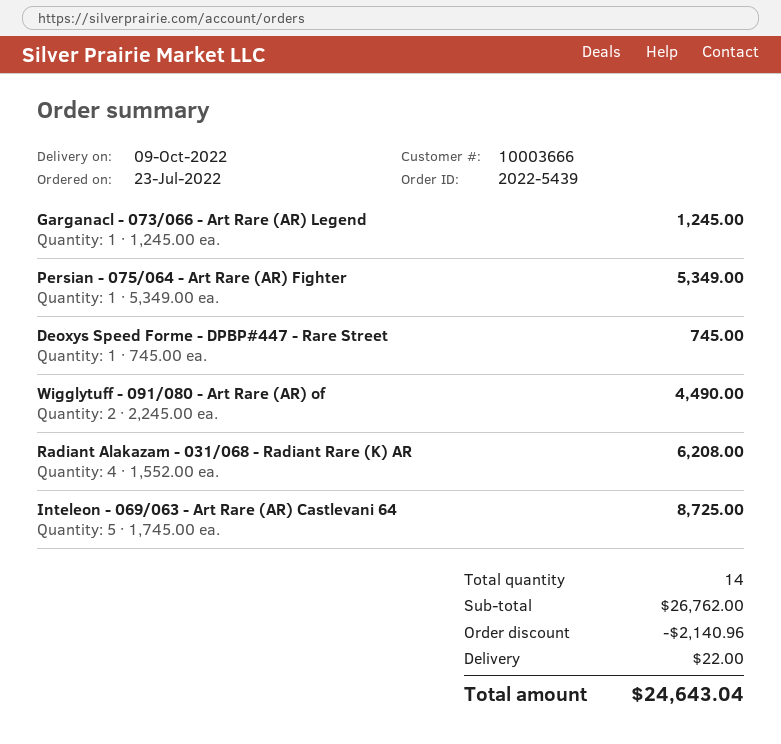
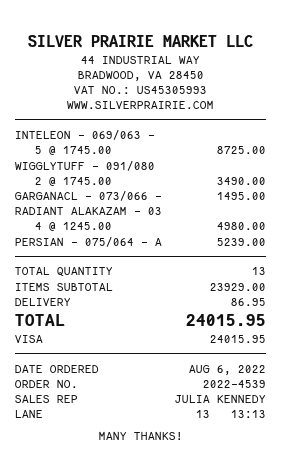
order number: 2022-5439 -> 2022-4539
order date: 2022-07-23 -> 2022-08-06
Garganacl - 073/066 - Art Rare (AR) Legend: 1 x 1245.00 = 1245.00 -> 1 x 1495.00 = 1495.00
Persian - 075/064 - Art Rare (AR) Fighter: 1 x 5349.00 = 5349.00 -> 1 x 5239.00 = 5239.00
Deoxys Speed Forme - DPBP#447 - Rare Street: 1 x 745.00 = 745.00 -> none
Wigglytuff - 091/080 - Art Rare (AR) of: 2 x 2245.00 = 4490.00 -> 2 x 1745.00 = 3490.00
Radiant Alakazam - 031/068 - Radiant Rare (K) AR: 4 x 1552.00 = 6208.00 -> 4 x 1245.00 = 4980.00
total quantity: 14 -> 13
subtotal: 26762.00 -> 23929.00
discount: 2140.96 -> none
shipping: 22.00 -> 86.95
total: 24643.04 -> 24015.95

